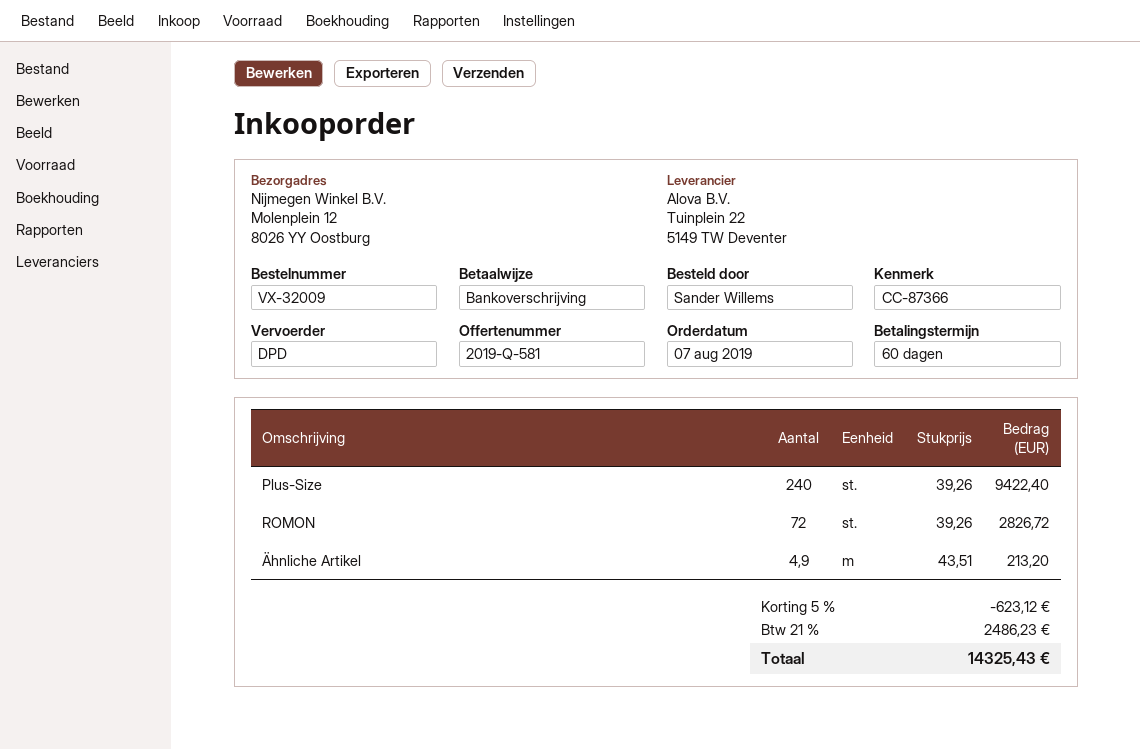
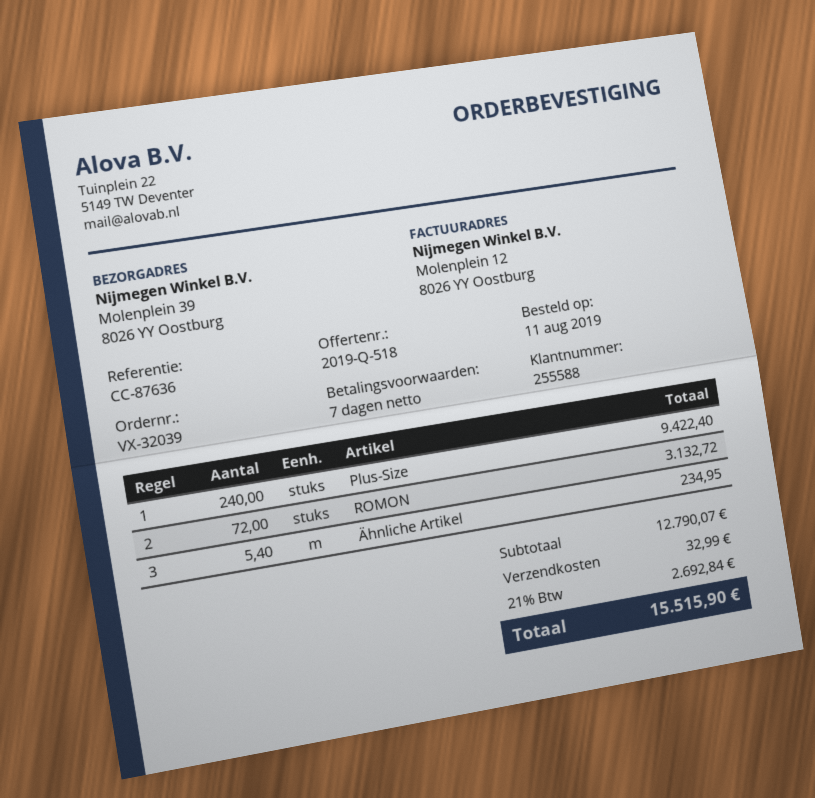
quote number: 2019-Q-581 -> 2019-Q-518
order number: VX-32009 -> VX-32039
order date: 2019-08-07 -> 2019-08-11
payment terms: 60 days -> 7 days
reference: CC-87366 -> CC-87636
ship to: Molenplein 12, 8026 YY Oostburg -> Molenplein 39, 8026 YY Oostburg
ROMON: 72 for 2826.72 -> 72 for 3132.72
Ähnliche Artikel: 4.9 for 213.20 -> 5.4 for 234.95
discount: 5% = 623.12 -> none
shipping: none -> 32.99
tax: 21% = 2486.23 -> 21% = 2692.84
total: 14325.43 -> 15515.90

